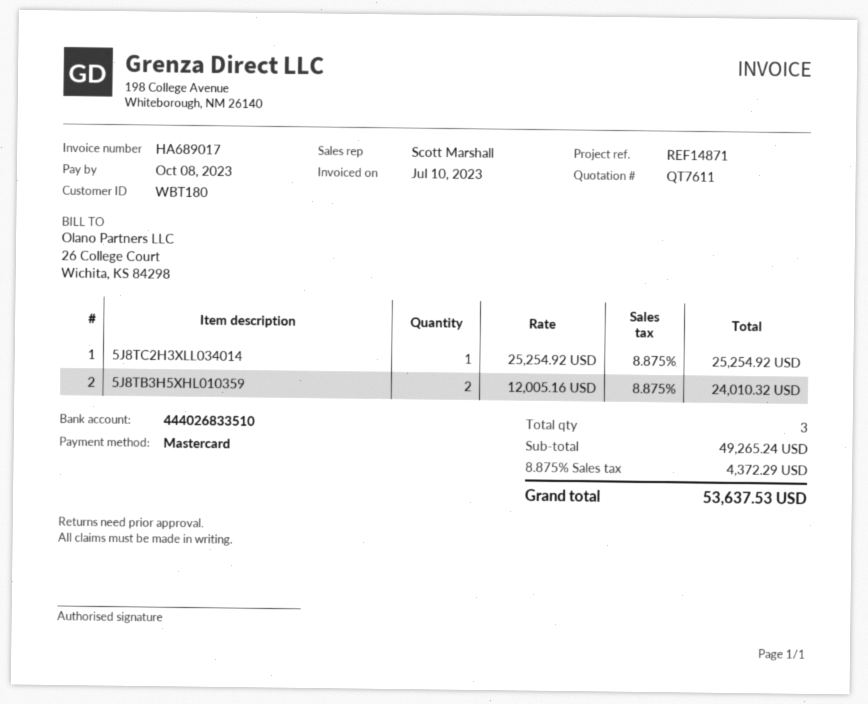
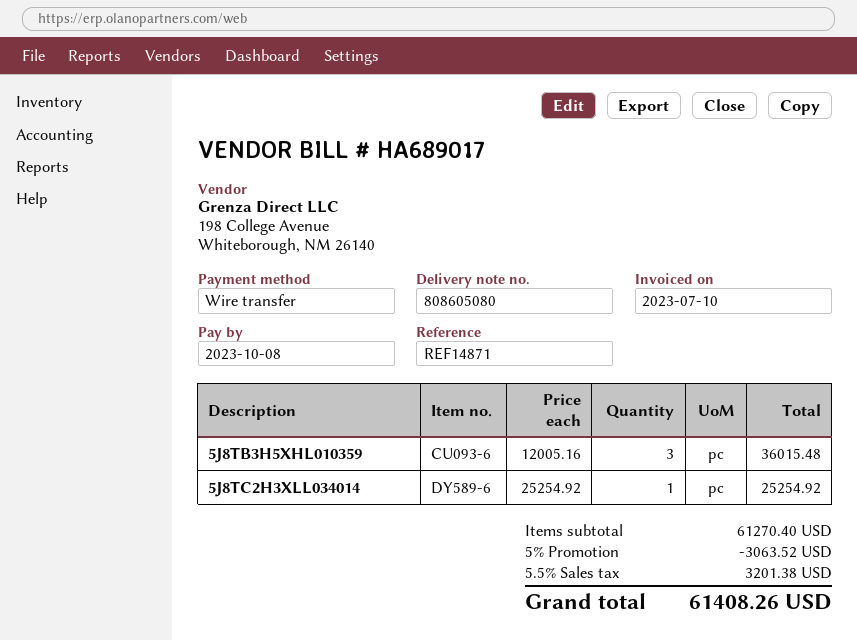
payment method: Mastercard -> bank transfer
5J8TB3H5XHL010359: 2 x 12005.16 = 24010.32 -> 3 x 12005.16 = 36015.48
subtotal: 49265.24 -> 61270.40
discount: none -> 5% = 3063.52
tax: 8.875% = 4372.29 -> 5.5% = 3201.38
total: 53637.53 -> 61408.26

